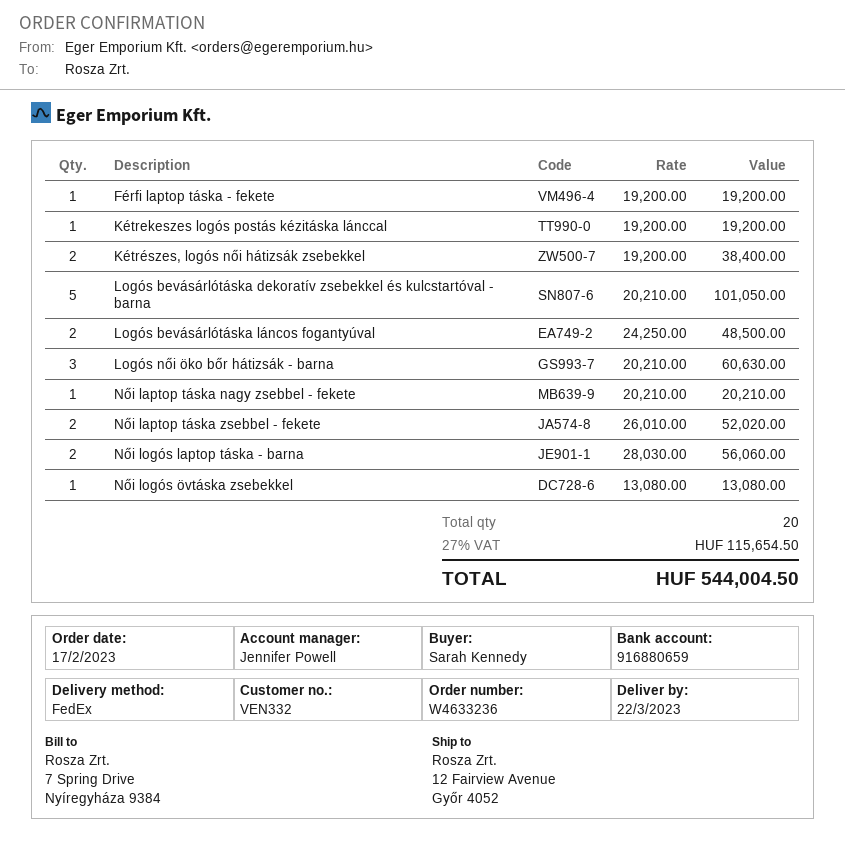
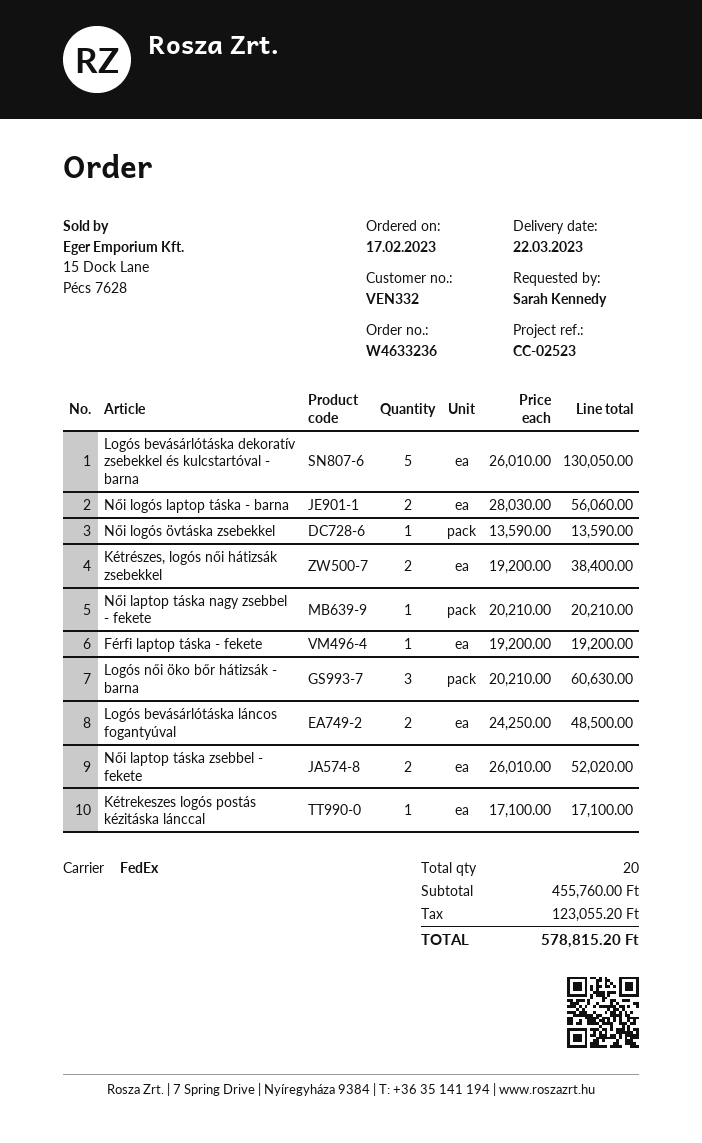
Kétrekeszes logós postás kézitáska lánccal: 1 x 19200.00 = 19200.00 -> 1 x 17100.00 = 17100.00
Logós bevásárlótáska dekoratív zsebekkel és kulcstartóval - barna: 5 x 20210.00 = 101050.00 -> 5 x 26010.00 = 130050.00
Női logós övtáska zsebekkel: 1 x 13080.00 = 13080.00 -> 1 x 13590.00 = 13590.00
tax: 115654.50 -> 123055.20
total: 544004.50 -> 578815.20

